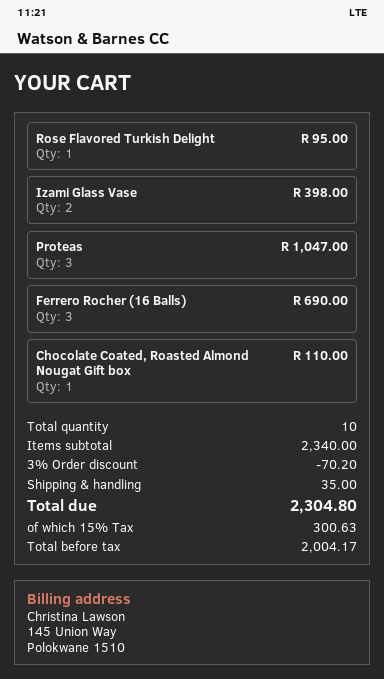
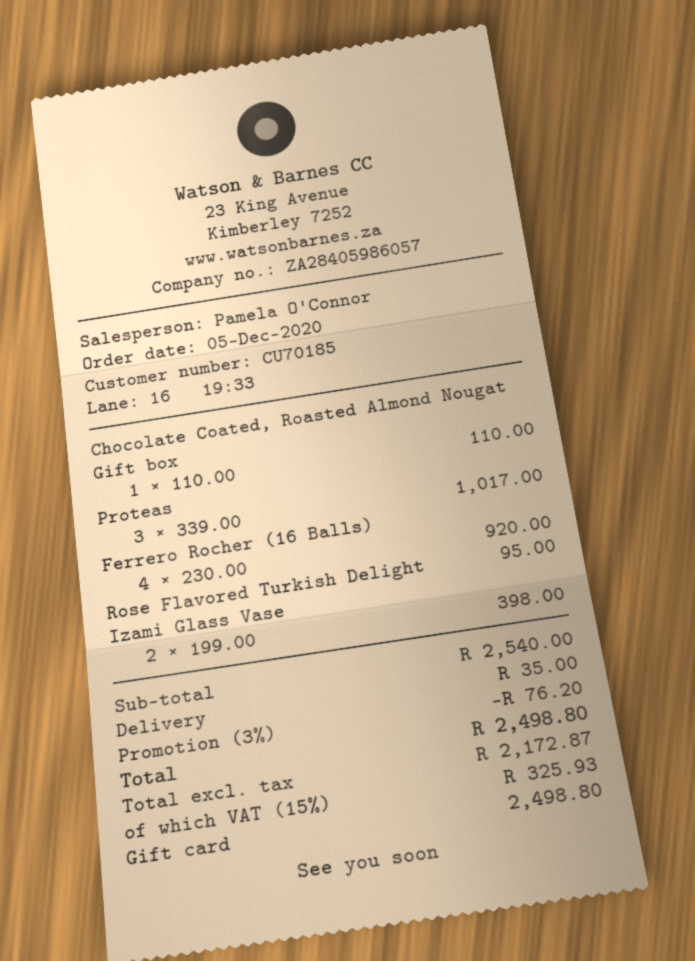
Proteas: 3 for 1047.00 -> 3 for 1017.00
Ferrero Rocher (16 Balls): 3 for 690.00 -> 4 for 920.00
subtotal: 2340.00 -> 2540.00
discount: 3% = 70.20 -> 3% = 76.20
net: 2004.17 -> 2172.87
tax: 15% = 300.63 -> 15% = 325.93
total: 2304.80 -> 2498.80

